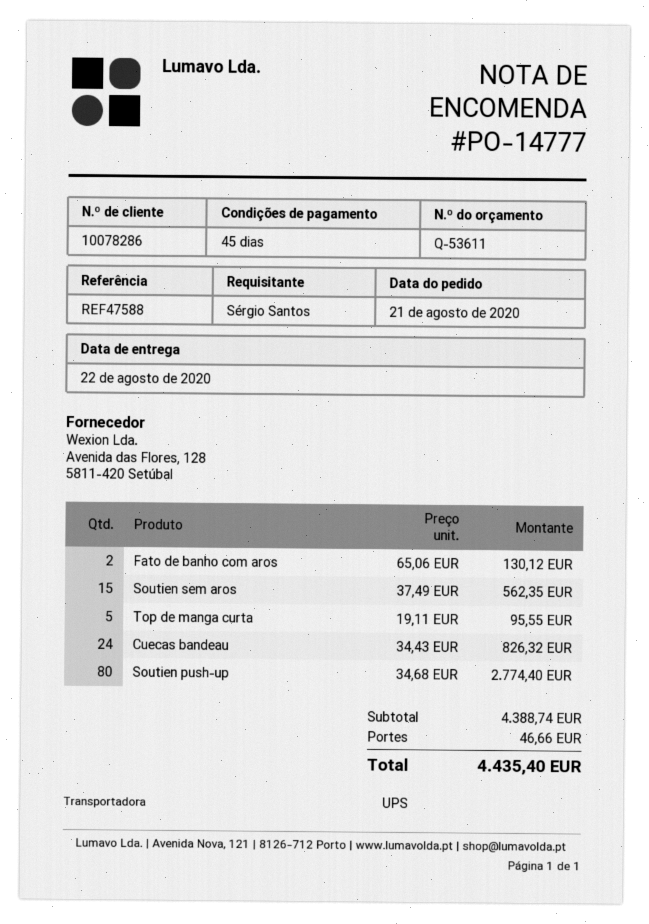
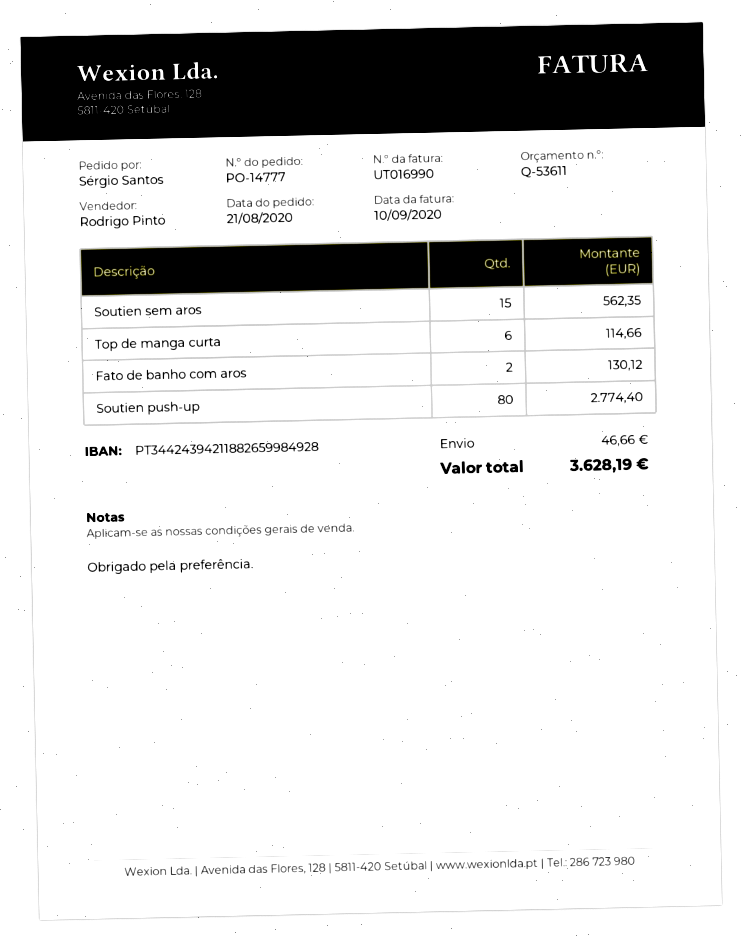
Top de manga curta: 5 for 95.55 -> 6 for 114.66
Cuecas bandeau: 24 for 826.32 -> none
total: 4435.40 -> 3628.19

